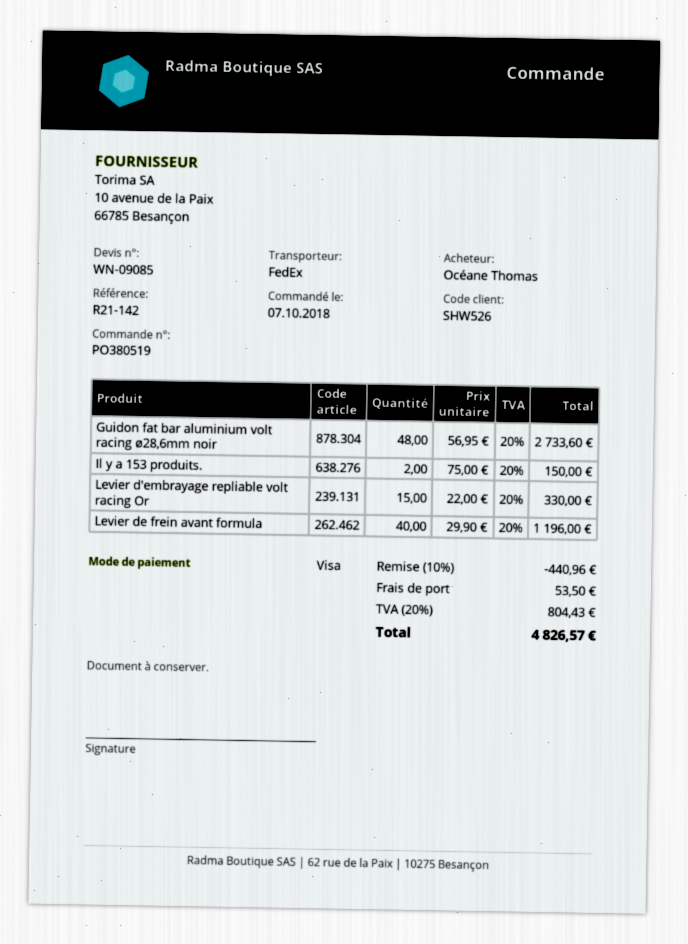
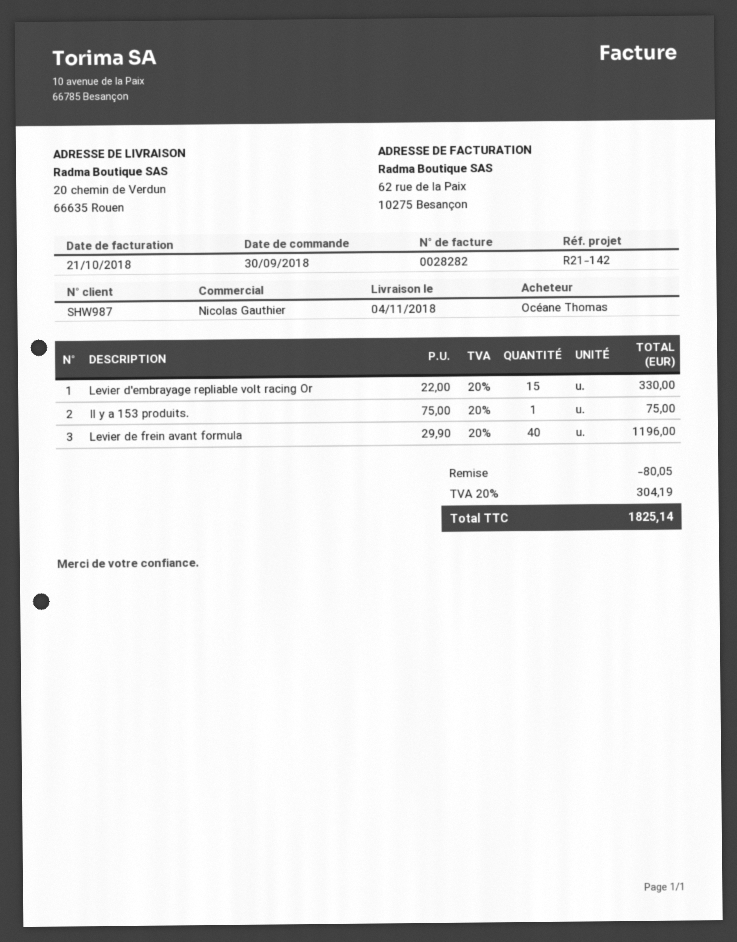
order date: 2018-10-07 -> 2018-09-30
customer number: SHW526 -> SHW987
Guidon fat bar aluminium volt racing ø28,6mm noir: 48 x 56.95 = 2733.60 -> none
Il y a 153 produits.: 2 x 75.00 = 150.00 -> 1 x 75.00 = 75.00
discount: 440.96 -> 80.05
shipping: 53.50 -> none
tax: 20% = 804.43 -> 20% = 304.19
total: 4826.57 -> 1825.14

